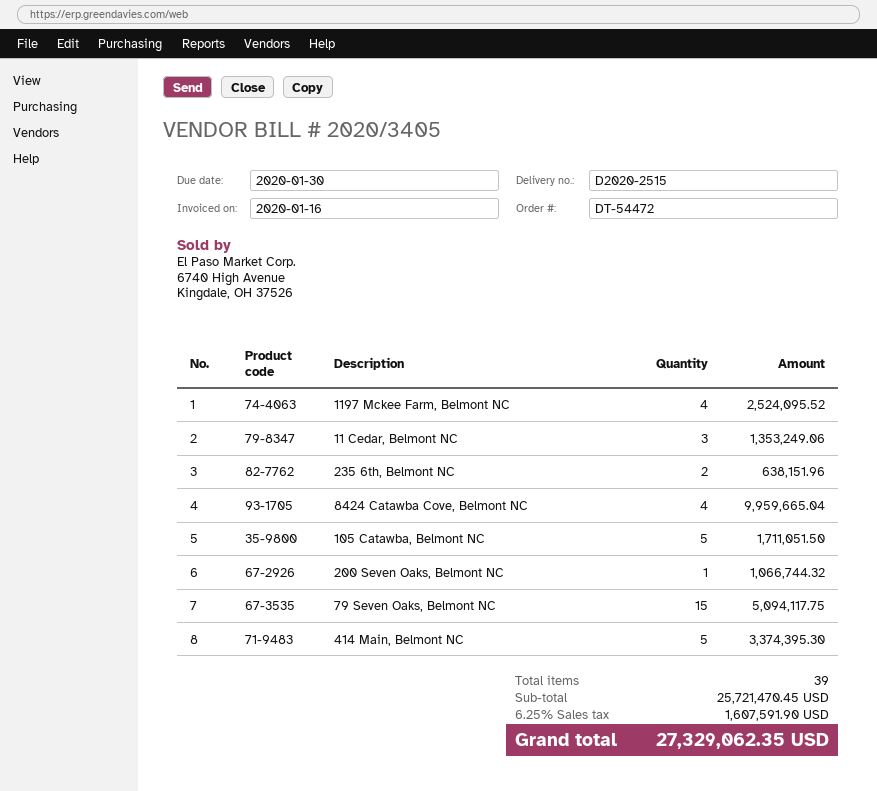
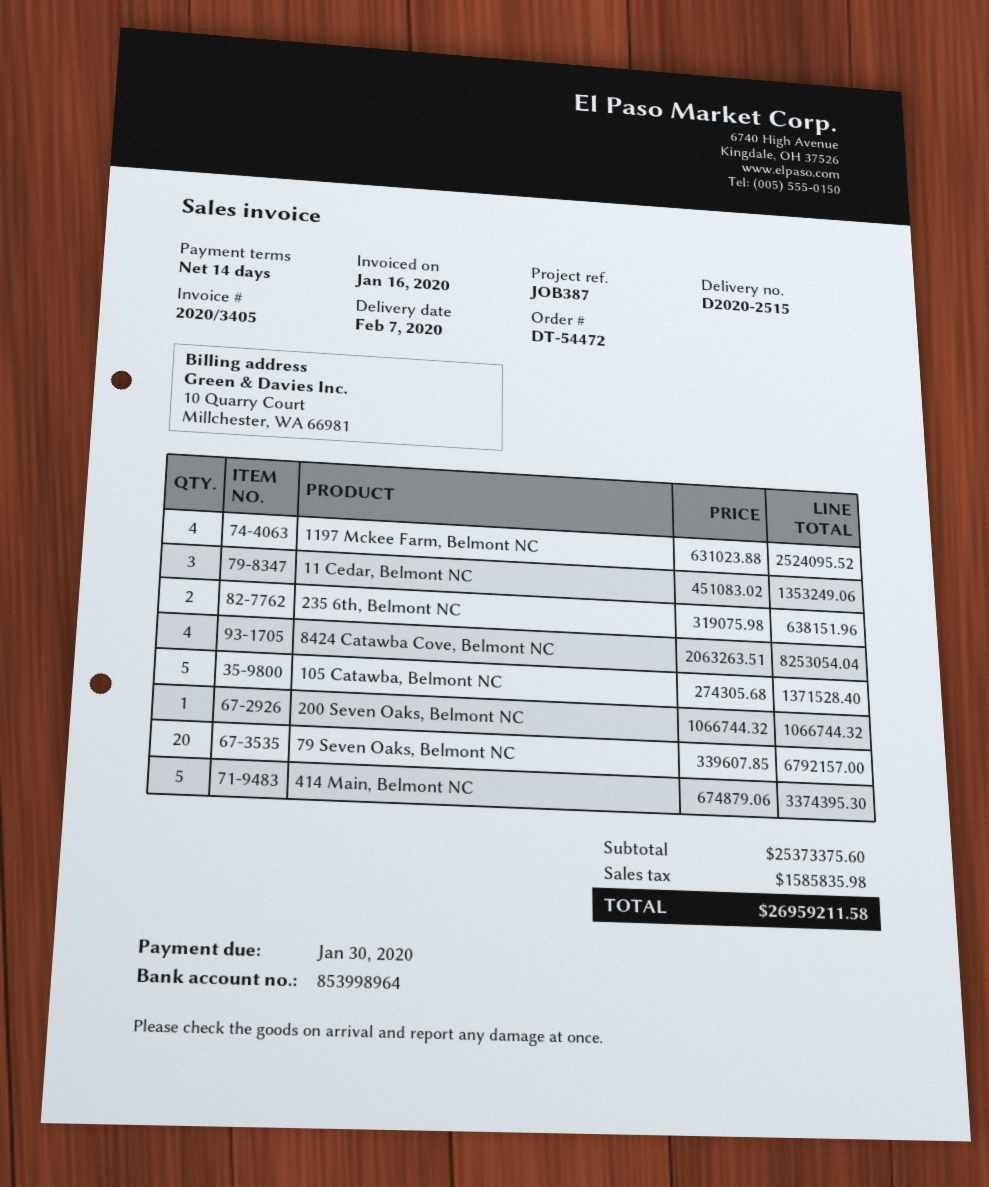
8424 Catawba Cove, Belmont NC: 4 for 9959665.04 -> 4 for 8253054.04
105 Catawba, Belmont NC: 5 for 1711051.50 -> 5 for 1371528.40
79 Seven Oaks, Belmont NC: 15 for 5094117.75 -> 20 for 6792157.00
subtotal: 25721470.45 -> 25373375.60
tax: 1607591.90 -> 1585835.98
total: 27329062.35 -> 26959211.58

